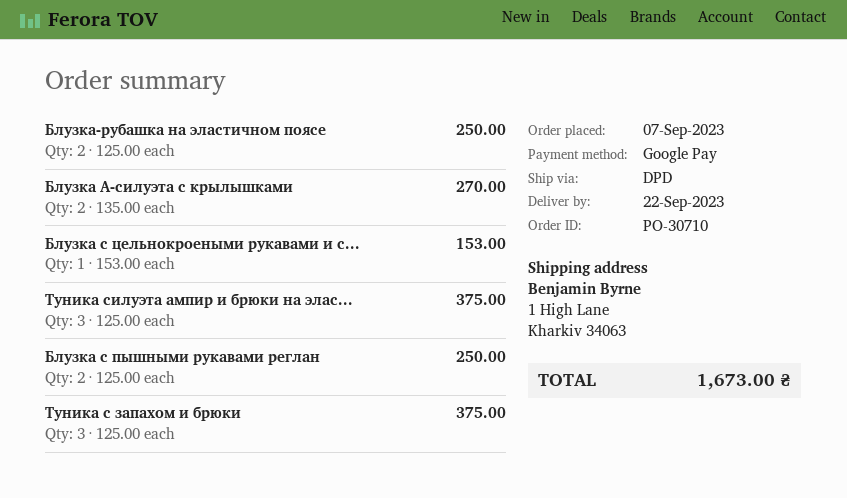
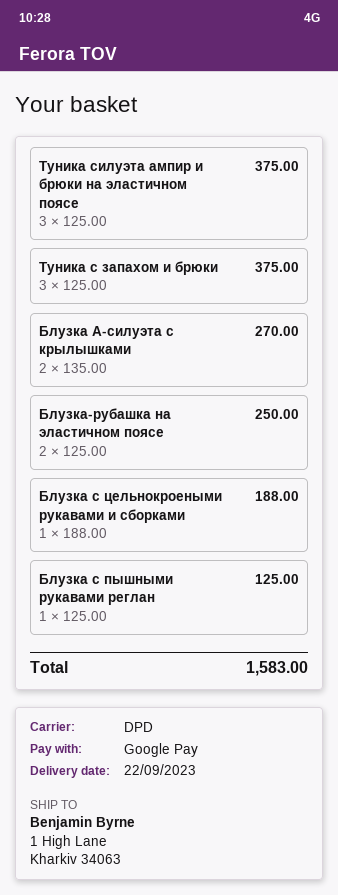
Блузка с цельнокроеными рукавами и с...: 1 x 153.00 = 153.00 -> 1 x 188.00 = 188.00
Блузка с пышными рукавами реглан: 2 x 125.00 = 250.00 -> 1 x 125.00 = 125.00
total: 1673.00 -> 1583.00

